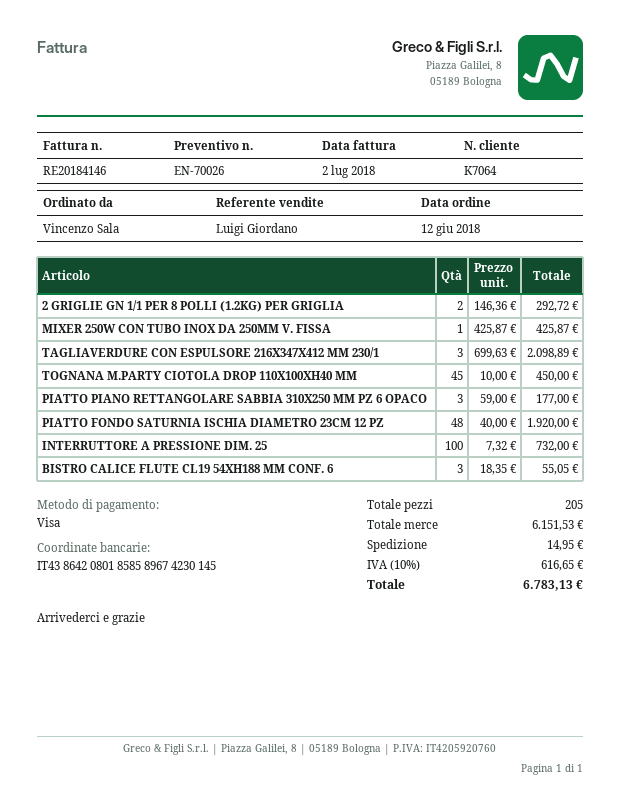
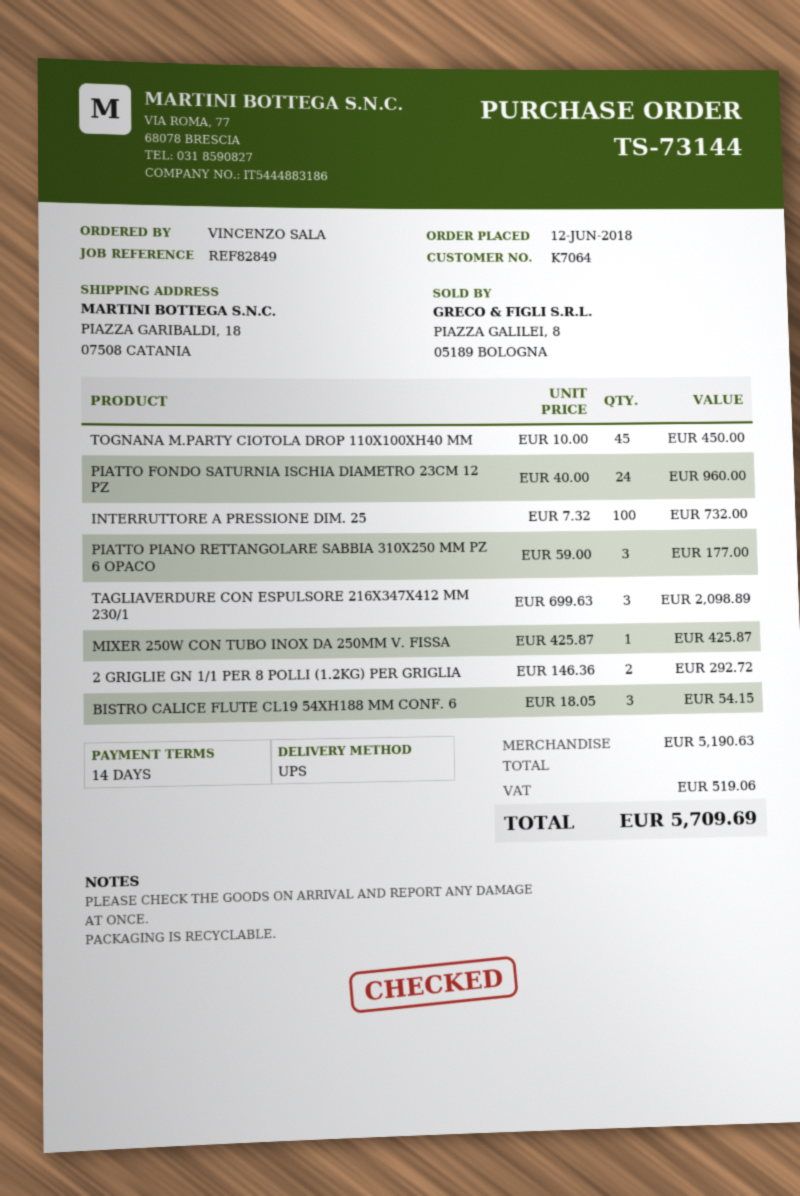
PIATTO FONDO SATURNIA ISCHIA DIAMETRO 23CM 12 PZ: 48 x 40.00 = 1920.00 -> 24 x 40.00 = 960.00
BISTRO CALICE FLUTE CL19 54XH188 MM CONF. 6: 3 x 18.35 = 55.05 -> 3 x 18.05 = 54.15
subtotal: 6151.53 -> 5190.63
shipping: 14.95 -> none
tax: 616.65 -> 519.06
total: 6783.13 -> 5709.69

